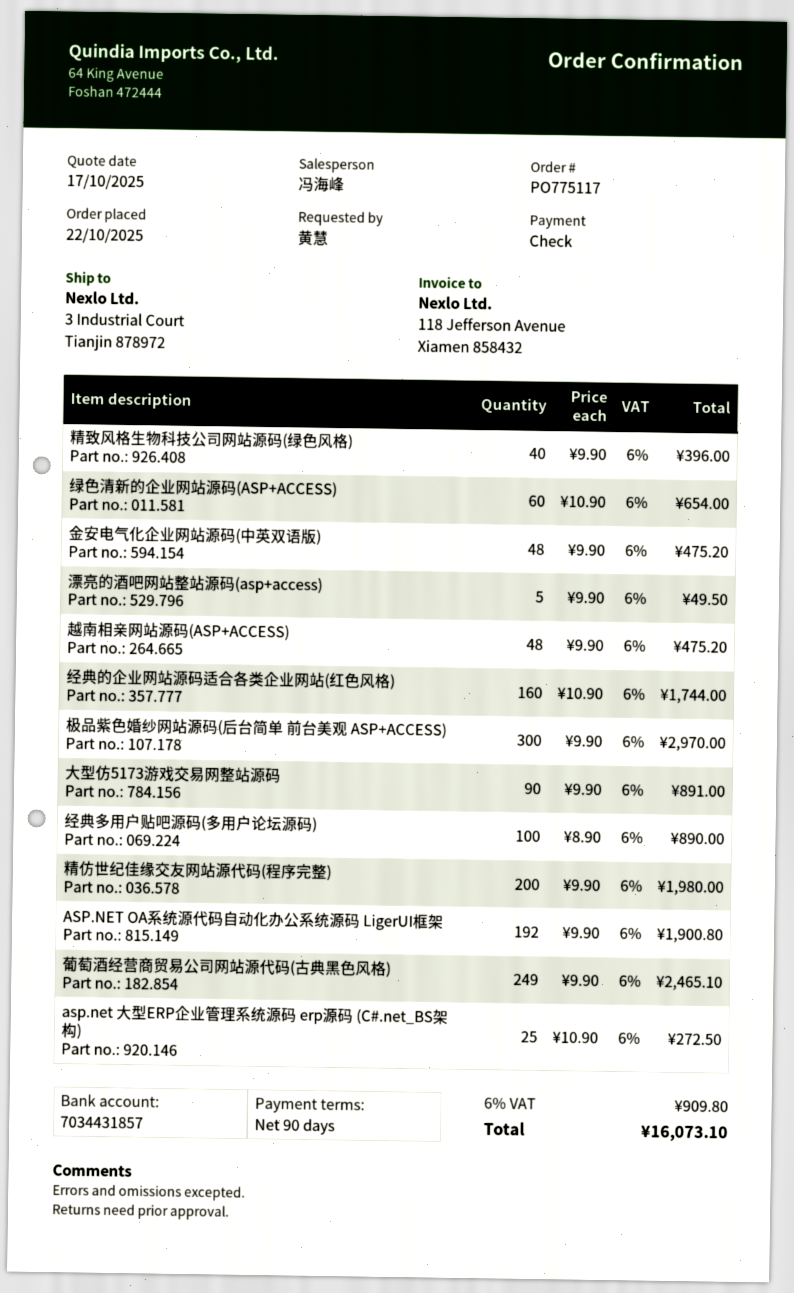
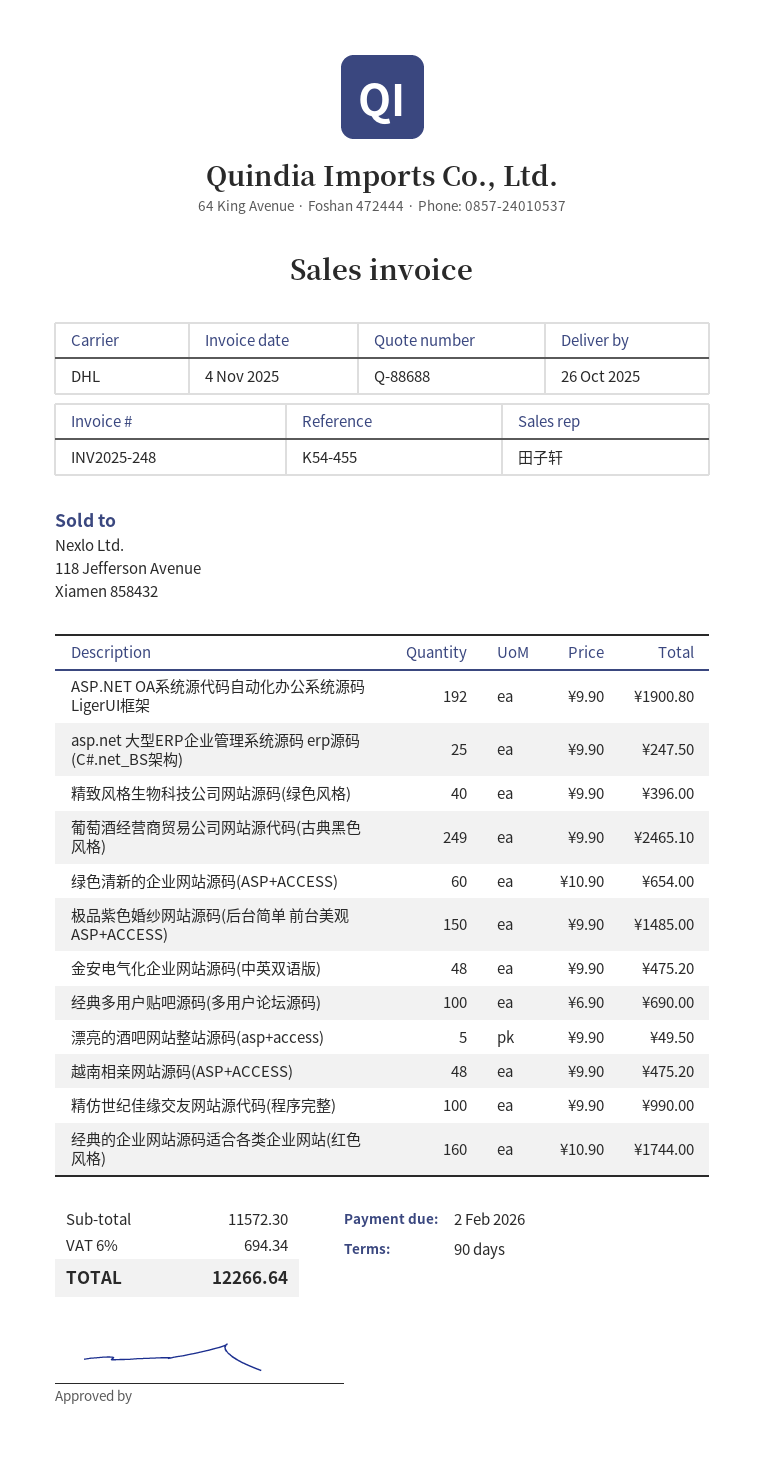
sales rep: 冯海峰 -> 田子轩
极品紫色婚纱网站源码(后台简单 前台美观 ASP+ACCESS): 300 x 9.90 = 2970.00 -> 150 x 9.90 = 1485.00
大型仿5173游戏交易网整站源码: 90 x 9.90 = 891.00 -> none
经典多用户贴吧源码(多用户论坛源码): 100 x 8.90 = 890.00 -> 100 x 6.90 = 690.00
精仿世纪佳缘交友网站源代码(程序完整): 200 x 9.90 = 1980.00 -> 100 x 9.90 = 990.00
asp.net 大型ERP企业管理系统源码 erp源码 (C#.net_BS架构): 25 x 10.90 = 272.50 -> 25 x 9.90 = 247.50
tax: 6% = 909.80 -> 6% = 694.34
total: 16073.10 -> 12266.64

